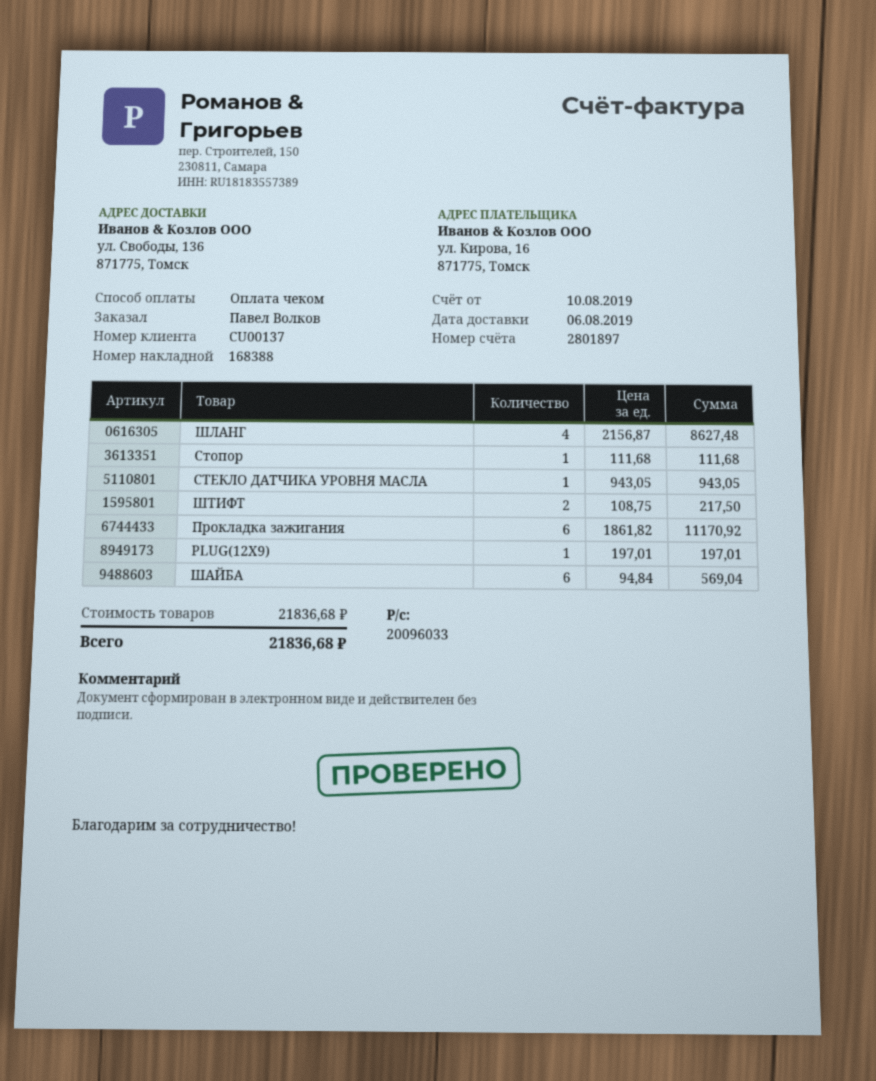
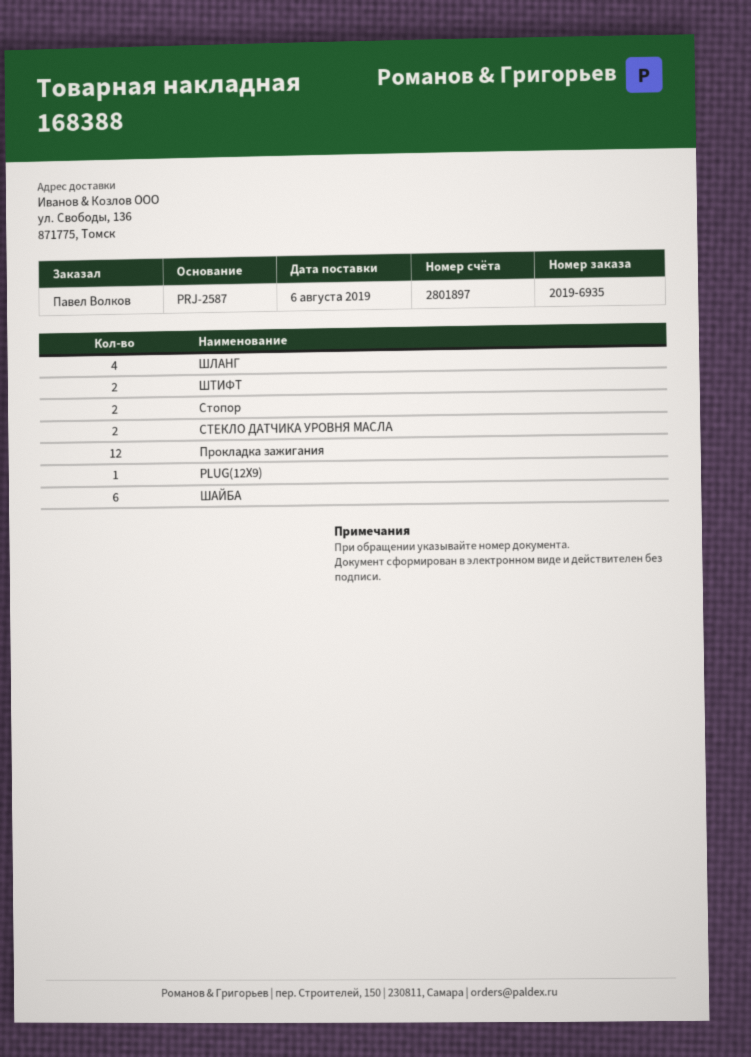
Стопор: 1 -> 2
СТЕКЛО ДАТЧИКА УРОВНЯ МАСЛА: 1 -> 2
Прокладка зажигания: 6 -> 12

